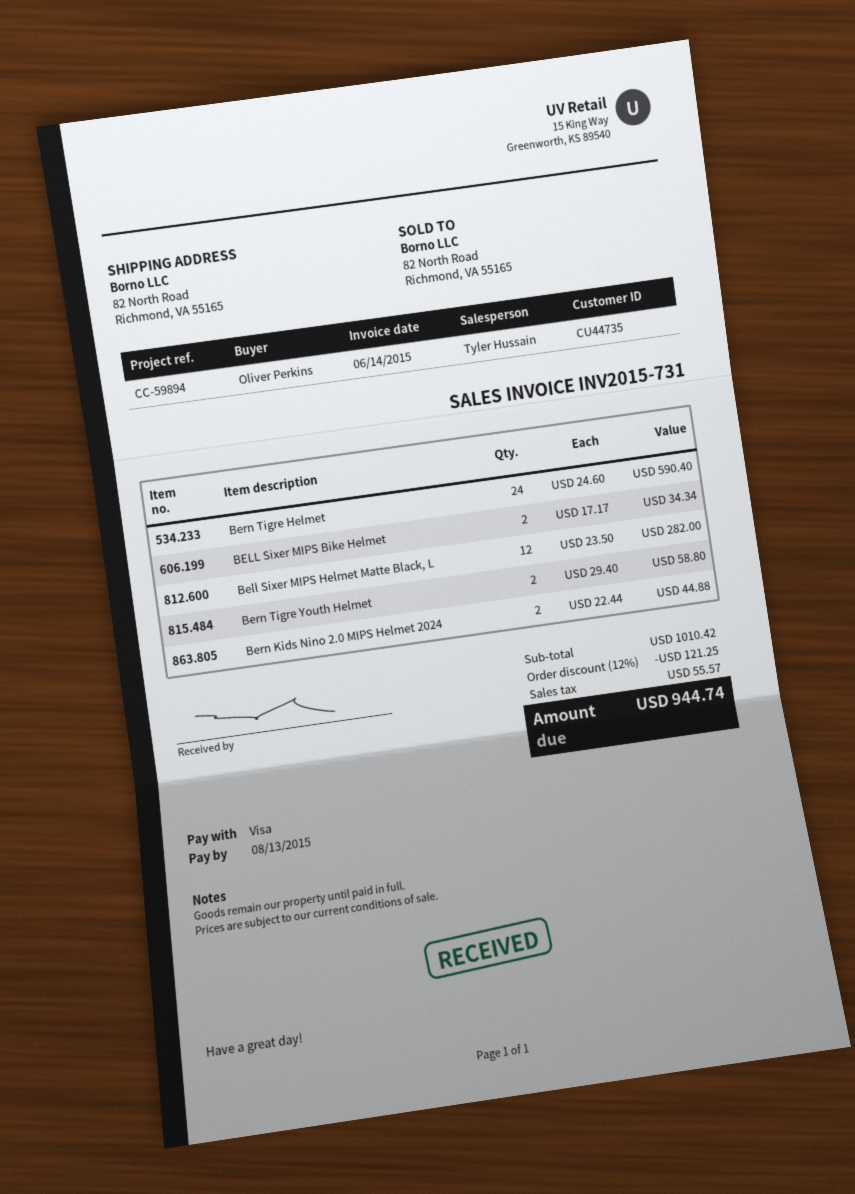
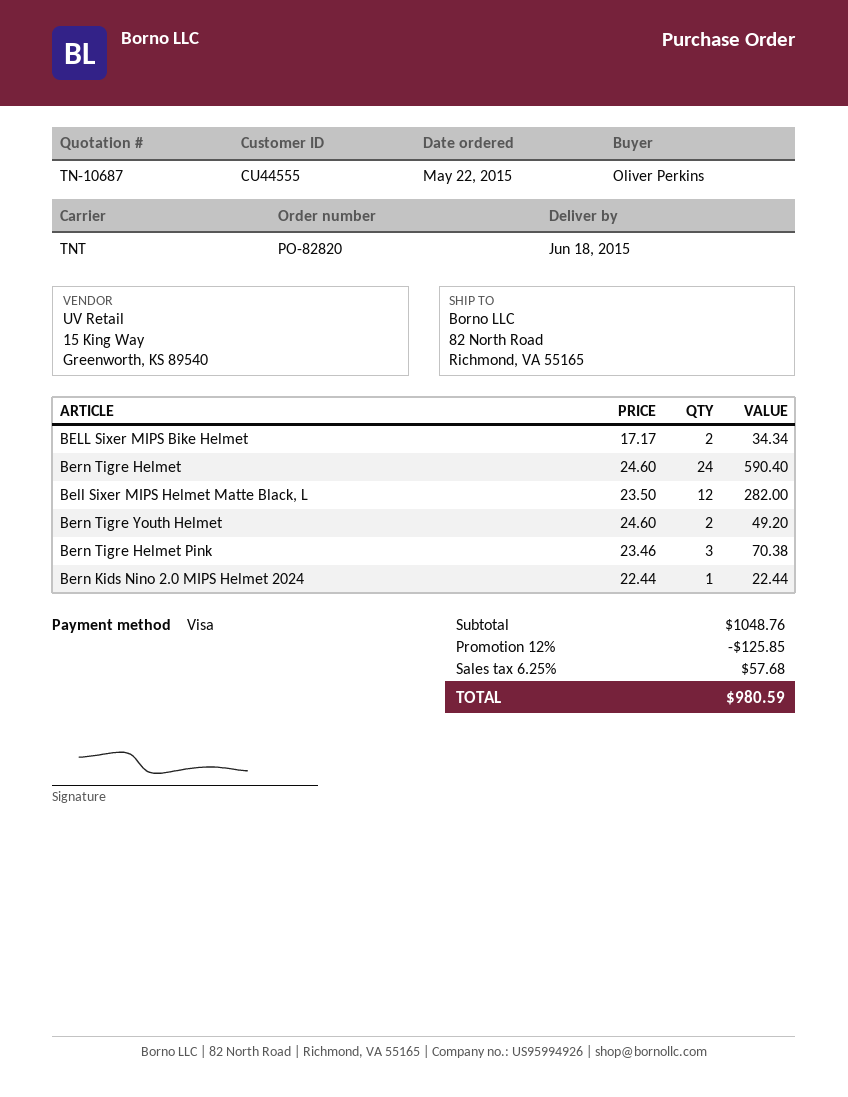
customer number: CU44735 -> CU44555
Bern Tigre Youth Helmet: 2 x 29.40 = 58.80 -> 2 x 24.60 = 49.20
Bern Kids Nino 2.0 MIPS Helmet 2024: 2 x 22.44 = 44.88 -> 1 x 22.44 = 22.44
Bern Tigre Helmet Pink: none -> 3 x 23.46 = 70.38
subtotal: 1010.42 -> 1048.76
discount: 12% = 121.25 -> 12% = 125.85
tax: 55.57 -> 57.68
total: 944.74 -> 980.59

